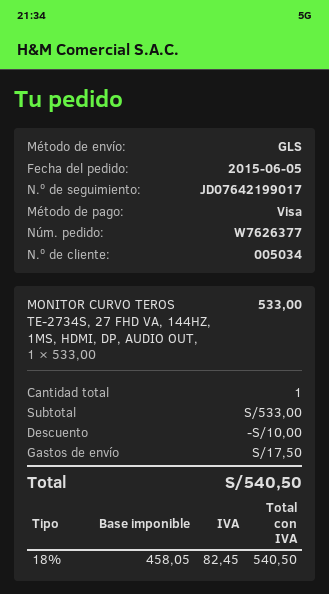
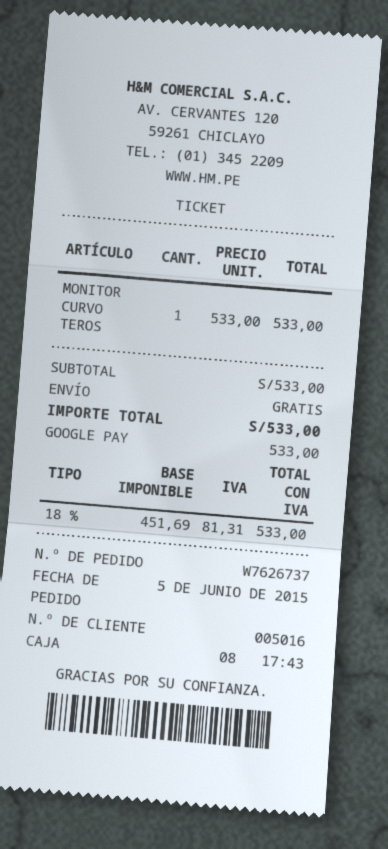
order number: W7626377 -> W7626737
customer number: 005034 -> 005016
payment method: Visa -> Google Pay
discount: 10.00 -> none
shipping: 17.50 -> 0.00
net: 458.05 -> 451.69
tax: 18% = 82.45 -> 18% = 81.31
total: 540.50 -> 533.00

